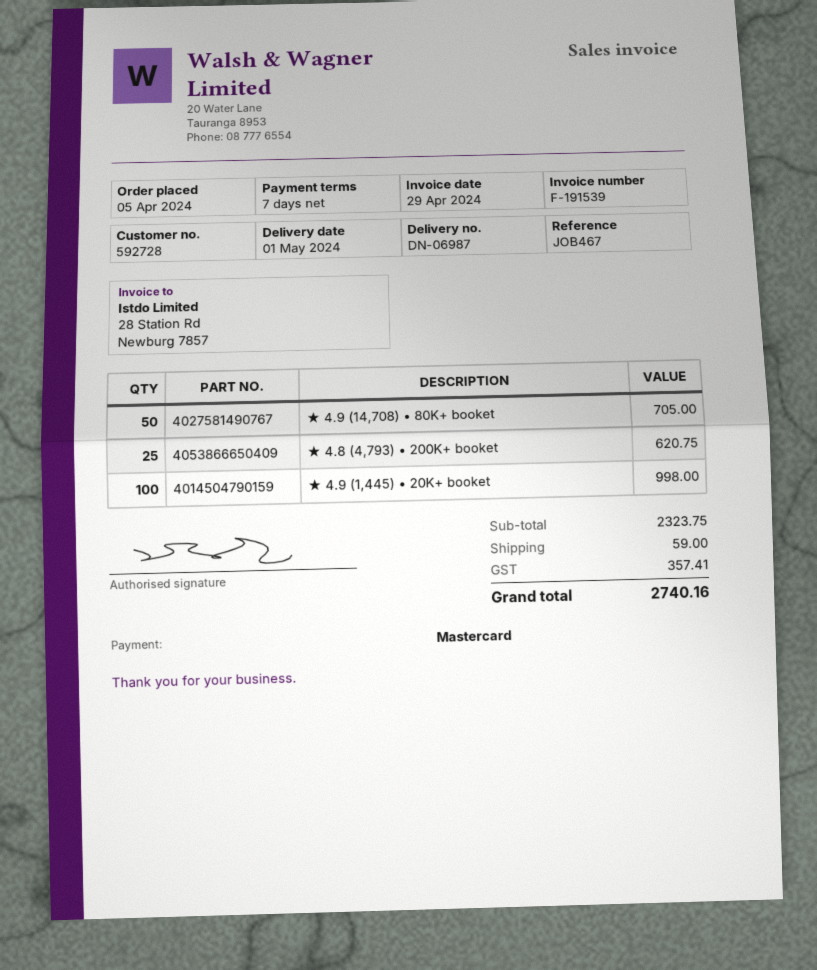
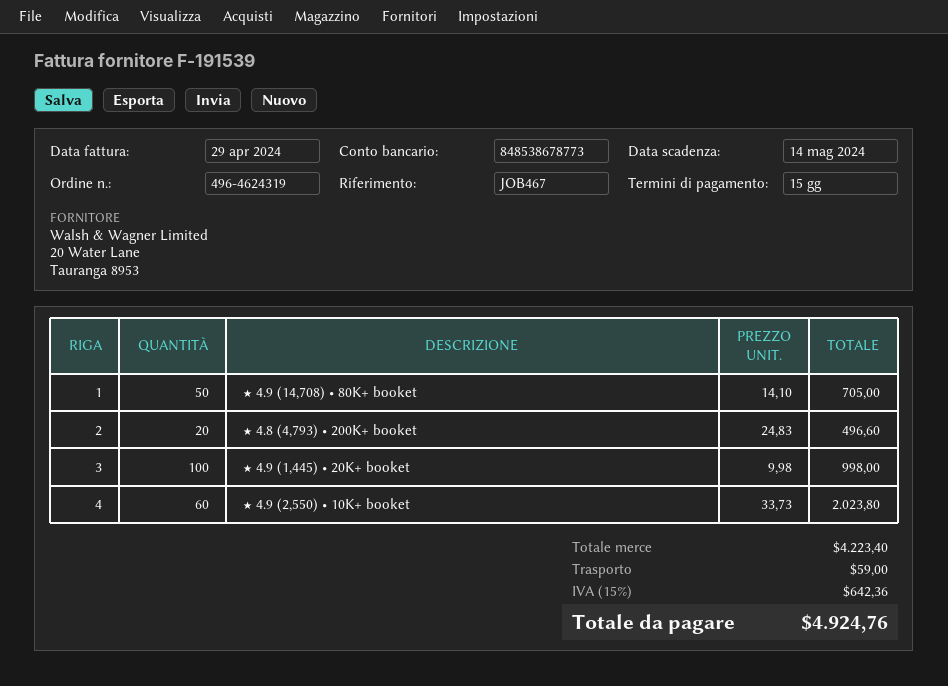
payment terms: 7 days -> 15 days
★ 4.8 (4,793) • 200K+ booket: 25 for 620.75 -> 20 for 496.60
★ 4.9 (2,550) • 10K+ booket: none -> 60 for 2023.80
subtotal: 2323.75 -> 4223.40
tax: 357.41 -> 642.36
total: 2740.16 -> 4924.76

